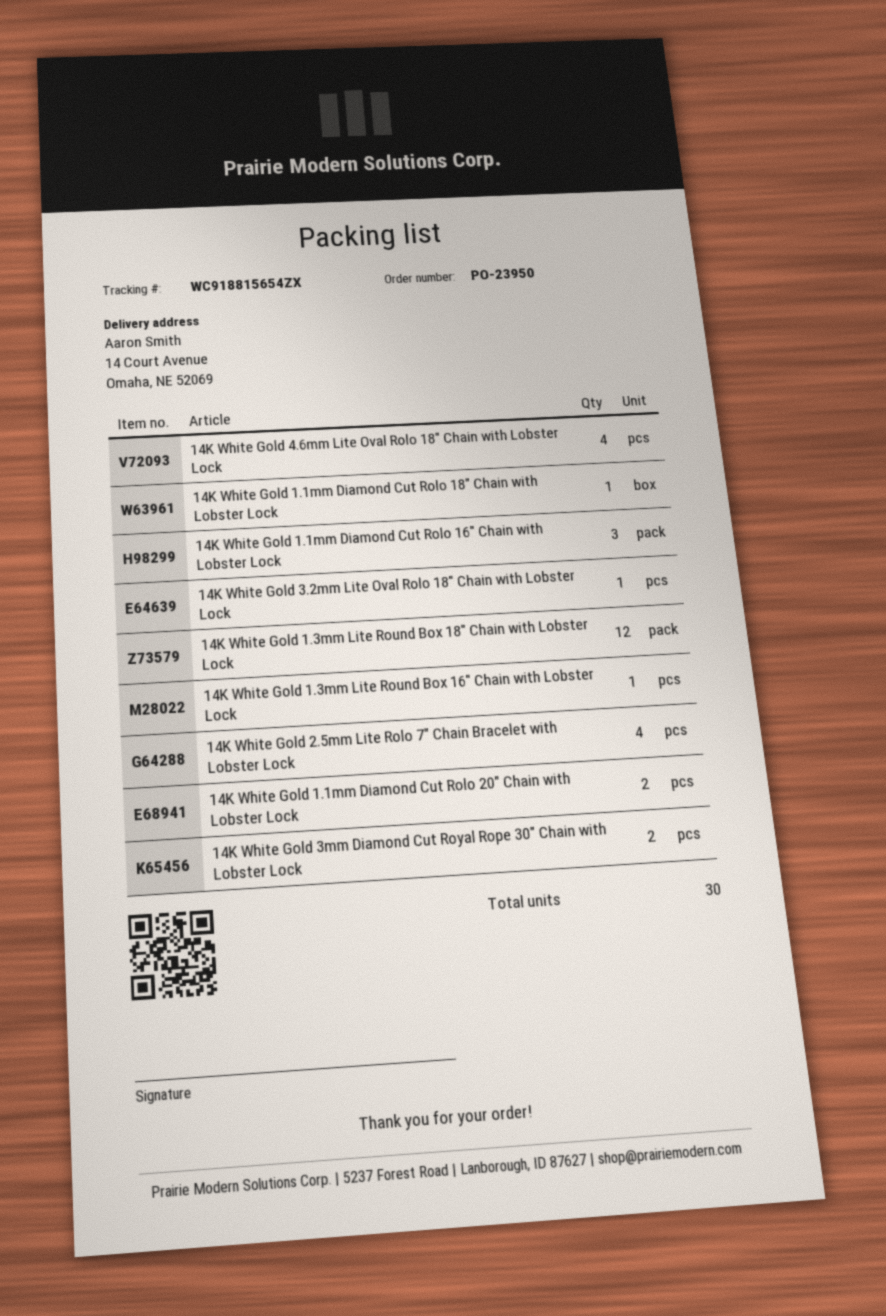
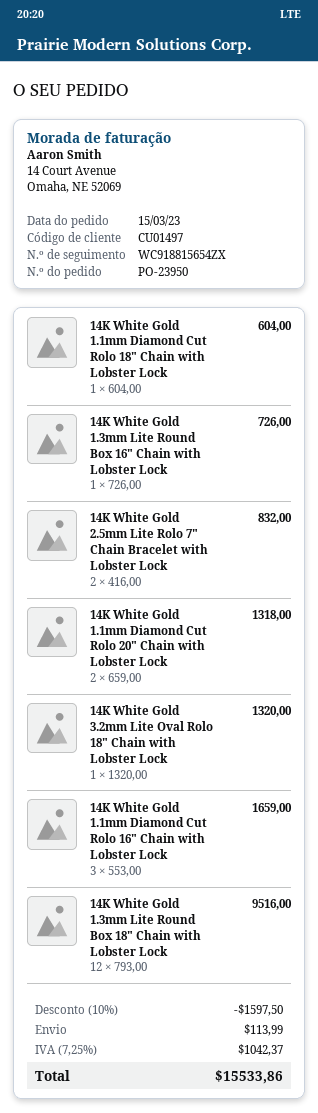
14K White Gold 4.6mm Lite Oval Rolo 18" Chain with Lobster Lock: 4 -> none
14K White Gold 2.5mm Lite Rolo 7" Chain Bracelet with Lobster Lock: 4 -> 2
14K White Gold 3mm Diamond Cut Royal Rope 30" Chain with Lobster Lock: 2 -> none

